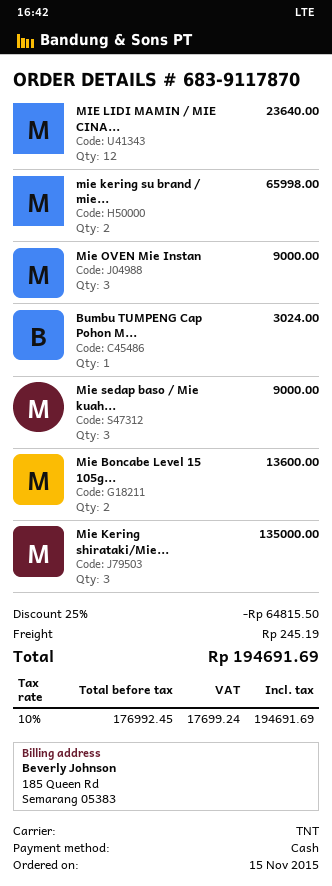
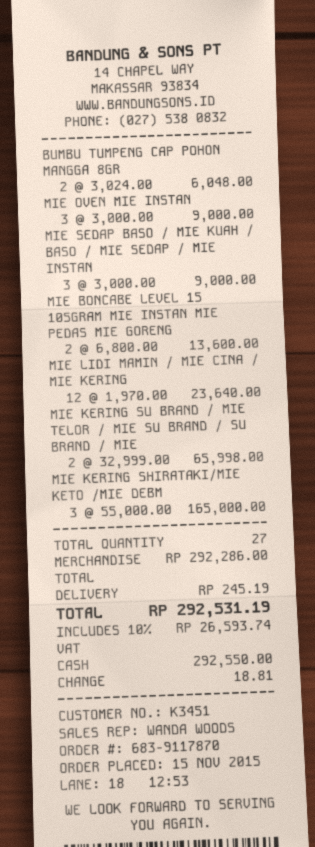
Bumbu TUMPENG Cap Pohon M...: 1 for 3024.00 -> 2 for 6048.00
Mie Kering shirataki/Mie...: 3 for 135000.00 -> 3 for 165000.00
discount: 25% = 64815.50 -> none
tax: 10% = 17699.24 -> 10% = 26593.74
total: 194691.69 -> 292531.19

